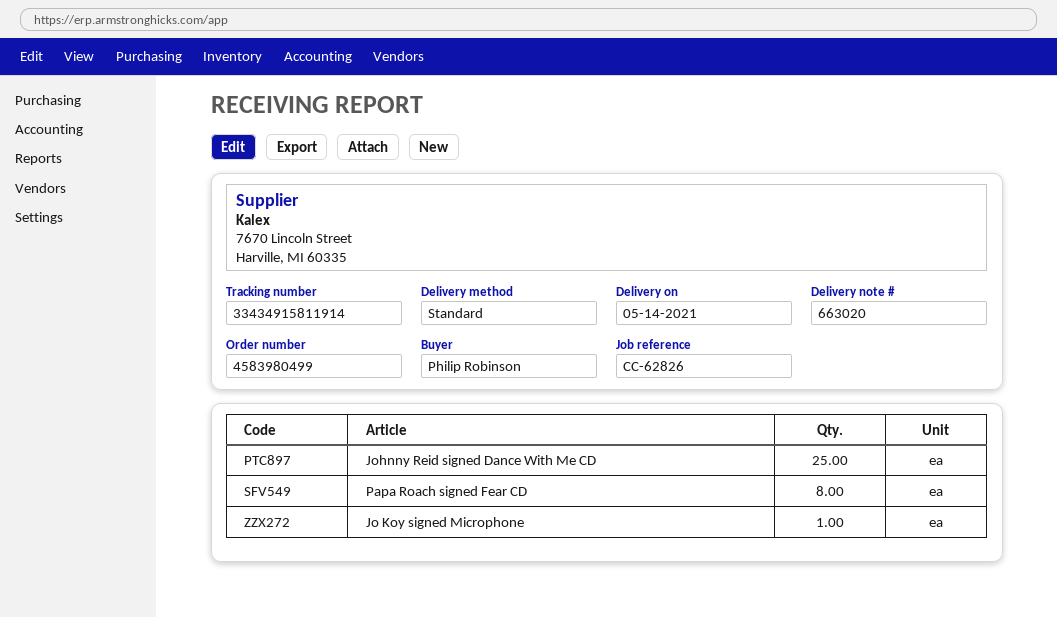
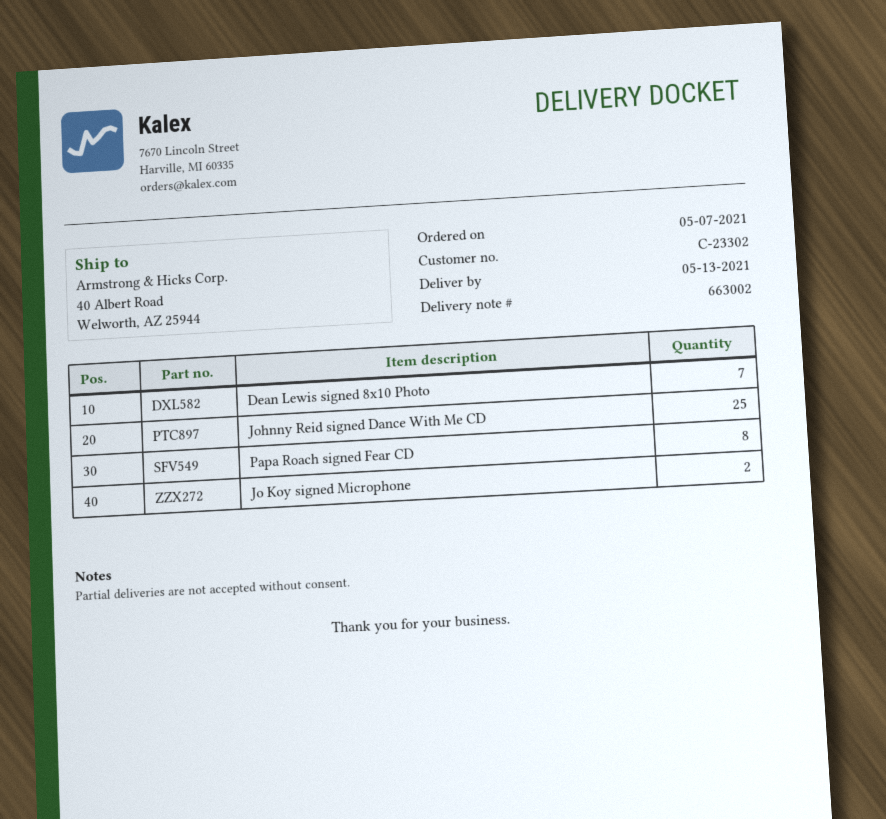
delivery note number: 663020 -> 663002
delivery date: 2021-05-14 -> 2021-05-13
Jo Koy signed Microphone: 1 -> 2
Dean Lewis signed 8x10 Photo: none -> 7

